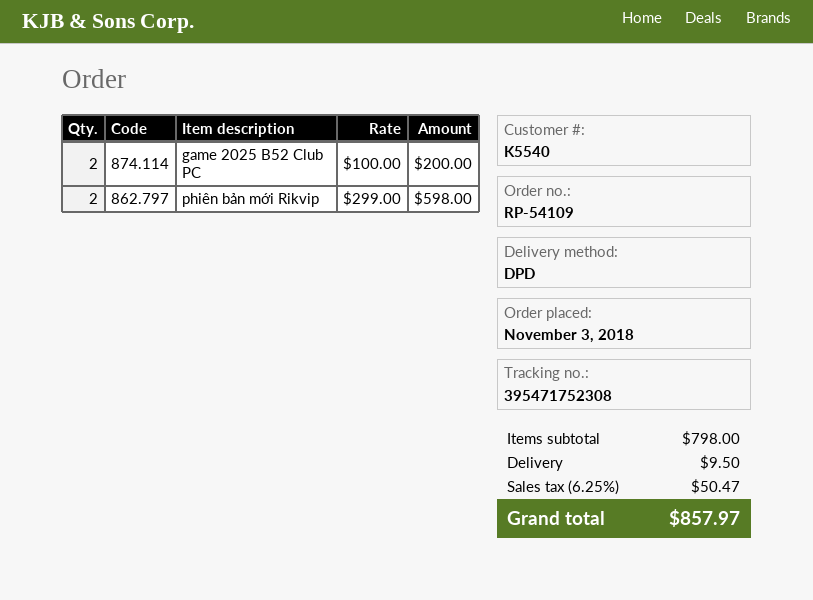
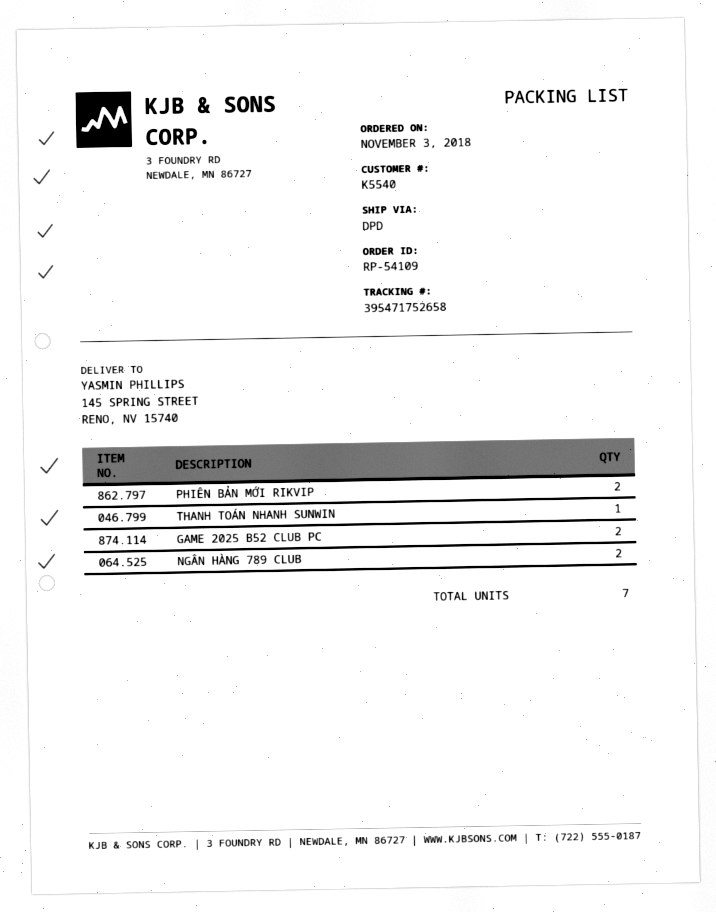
tracking number: 395471752308 -> 395471752658
THANH TOÁN NHANH SUNWIN: none -> 1
NGÂN HÀNG 789 CLUB: none -> 2

